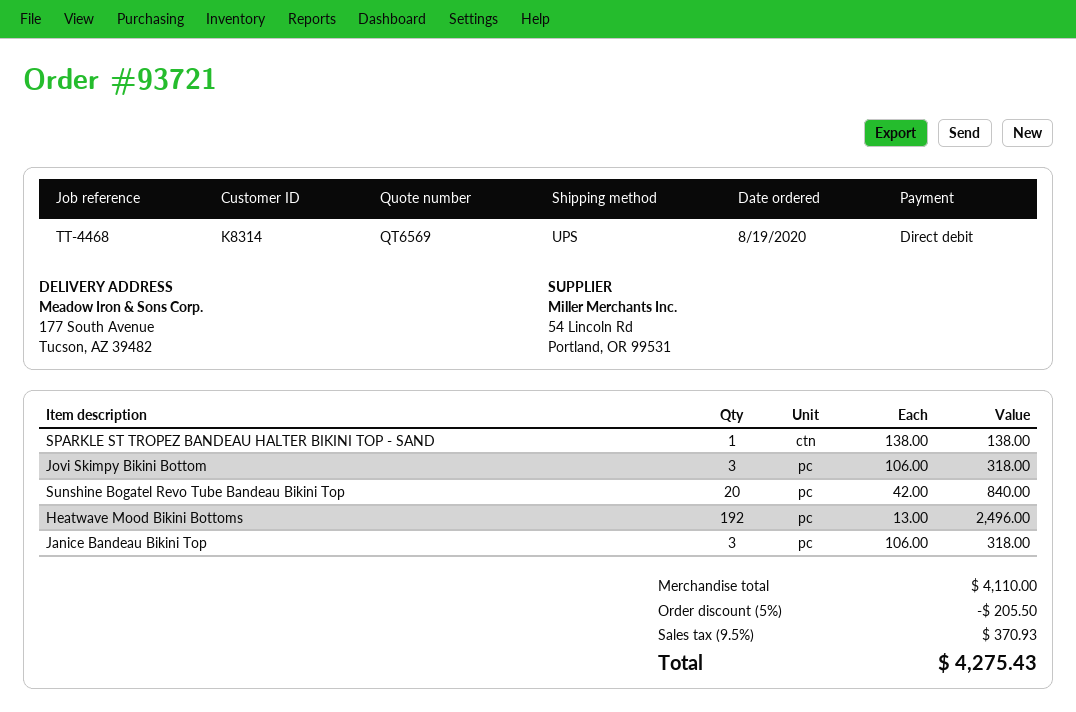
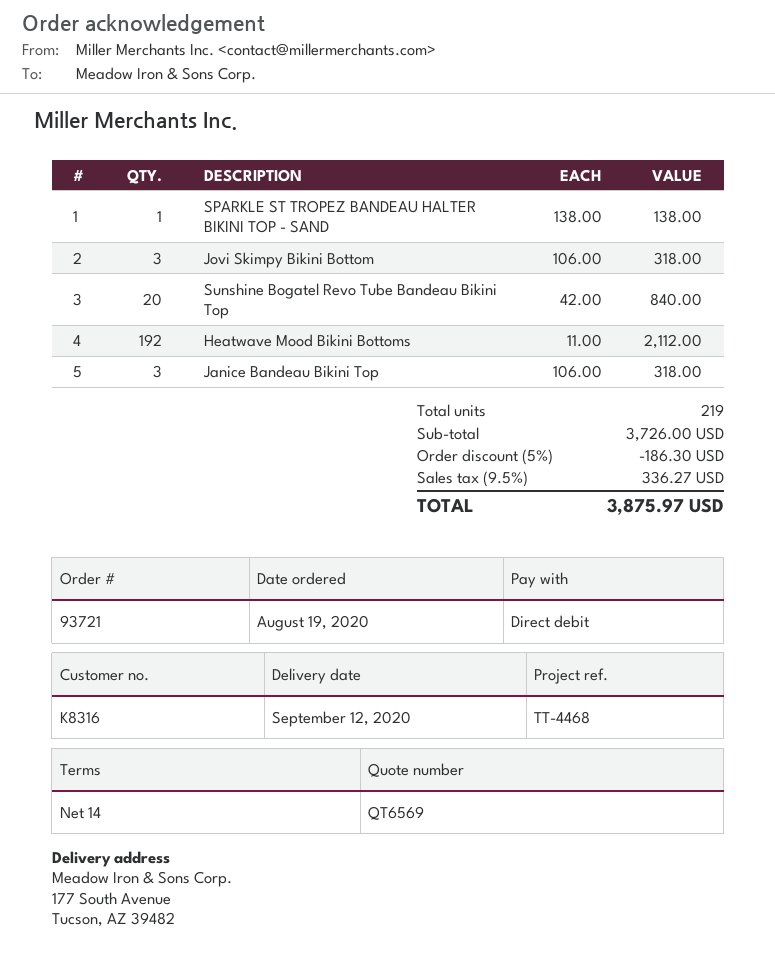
customer number: K8314 -> K8316
Heatwave Mood Bikini Bottoms: 192 x 13.00 = 2496.00 -> 192 x 11.00 = 2112.00
subtotal: 4110.00 -> 3726.00
discount: 5% = 205.50 -> 5% = 186.30
tax: 9.5% = 370.93 -> 9.5% = 336.27
total: 4275.43 -> 3875.97

